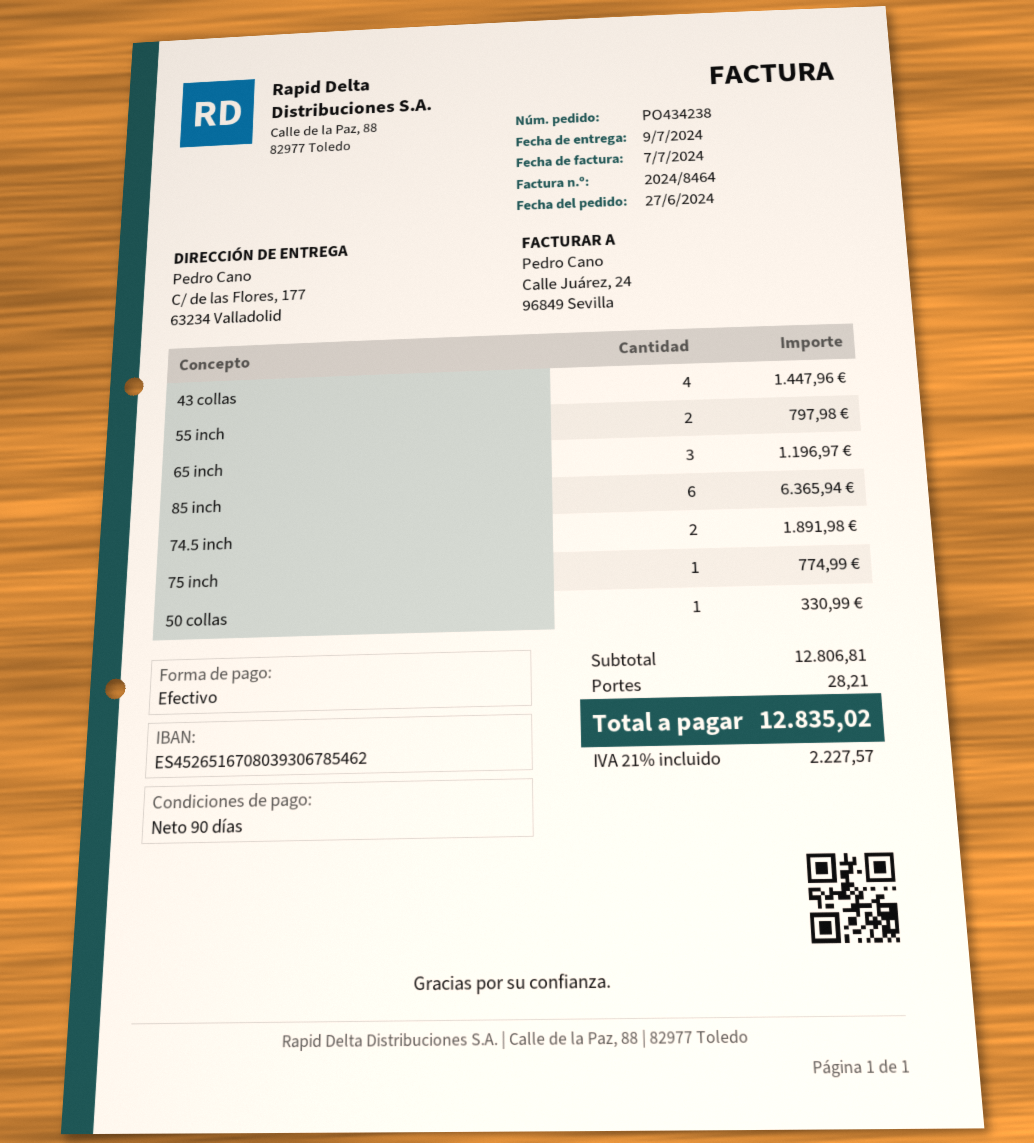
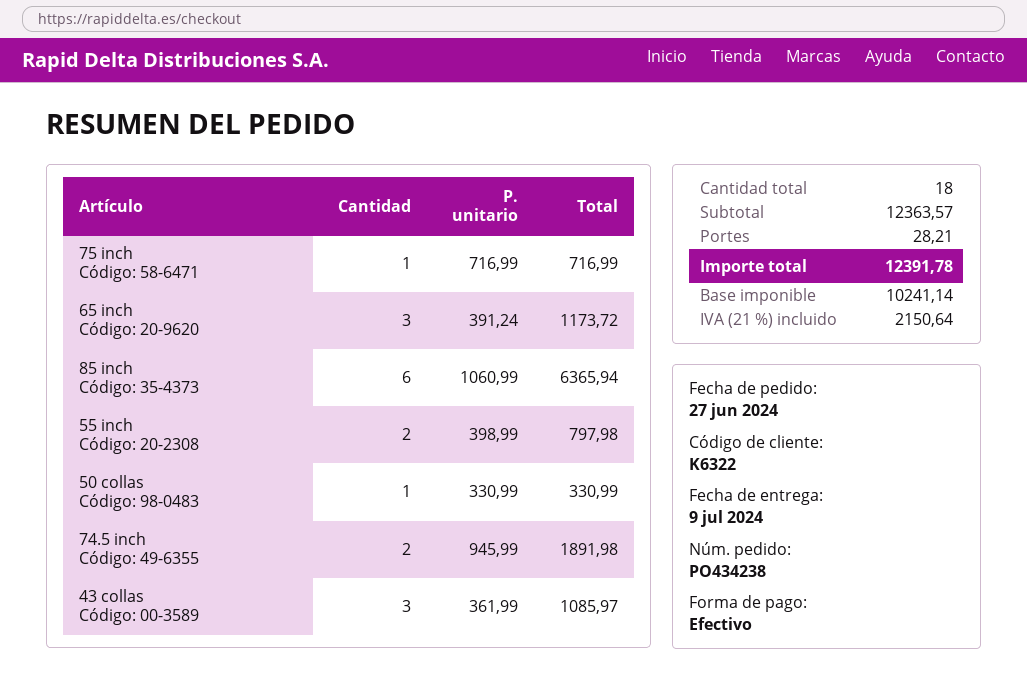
43 collas: 4 for 1447.96 -> 3 for 1085.97
65 inch: 3 for 1196.97 -> 3 for 1173.72
75 inch: 1 for 774.99 -> 1 for 716.99
subtotal: 12806.81 -> 12363.57
tax: 21% = 2227.57 -> 21% = 2150.64
total: 12835.02 -> 12391.78

